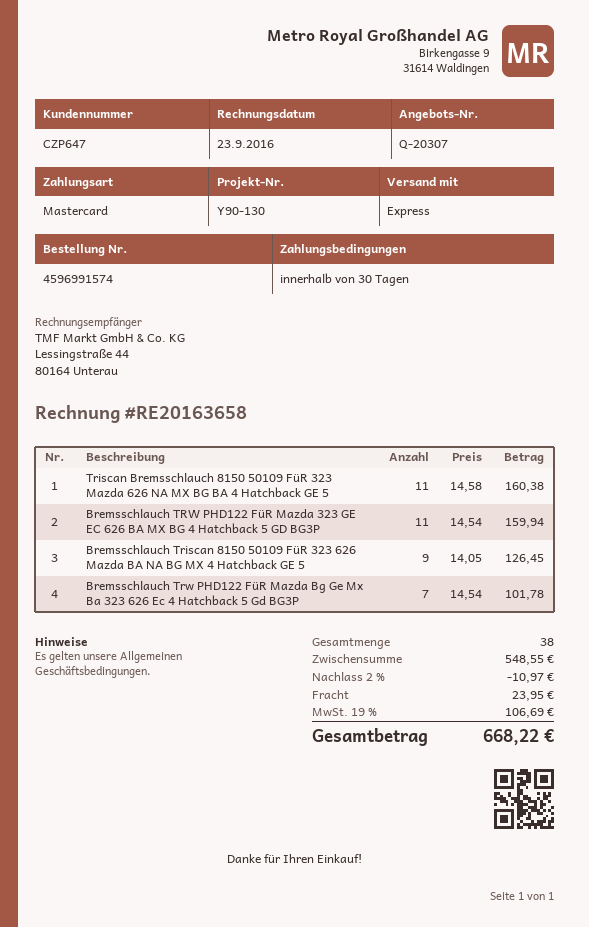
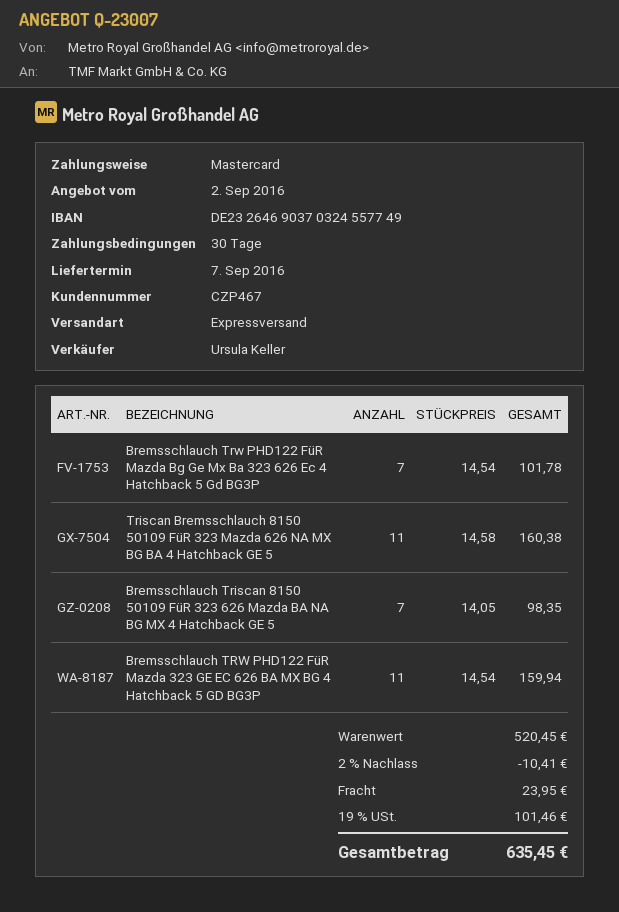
quote number: Q-20307 -> Q-23007
customer number: CZP647 -> CZP467
Bremsschlauch Triscan 8150 50109 FüR 323 626 Mazda BA NA BG MX 4 Hatchback GE 5: 9 x 14.05 = 126.45 -> 7 x 14.05 = 98.35
subtotal: 548.55 -> 520.45
discount: 2% = 10.97 -> 2% = 10.41
tax: 19% = 106.69 -> 19% = 101.46
total: 668.22 -> 635.45

